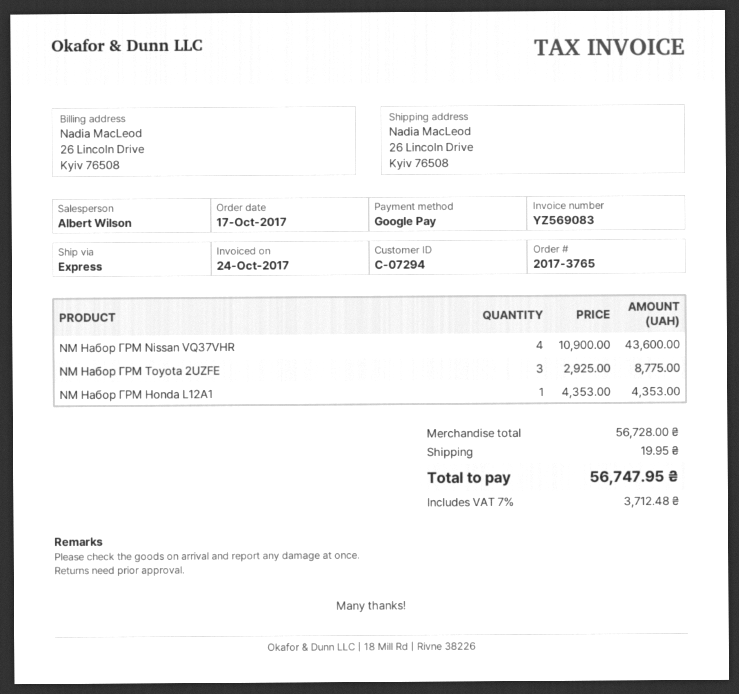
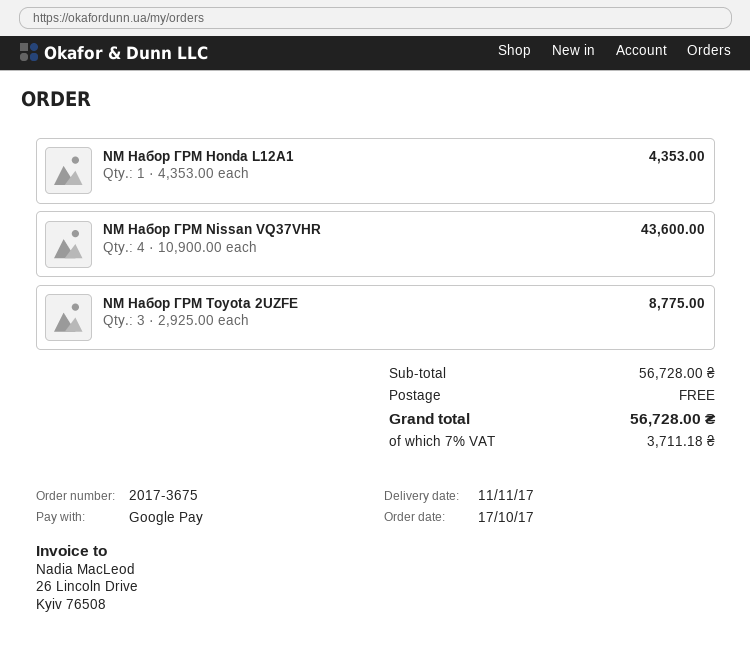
order number: 2017-3765 -> 2017-3675
shipping: 19.95 -> 0.00
tax: 7% = 3712.48 -> 7% = 3711.18
total: 56747.95 -> 56728.00

